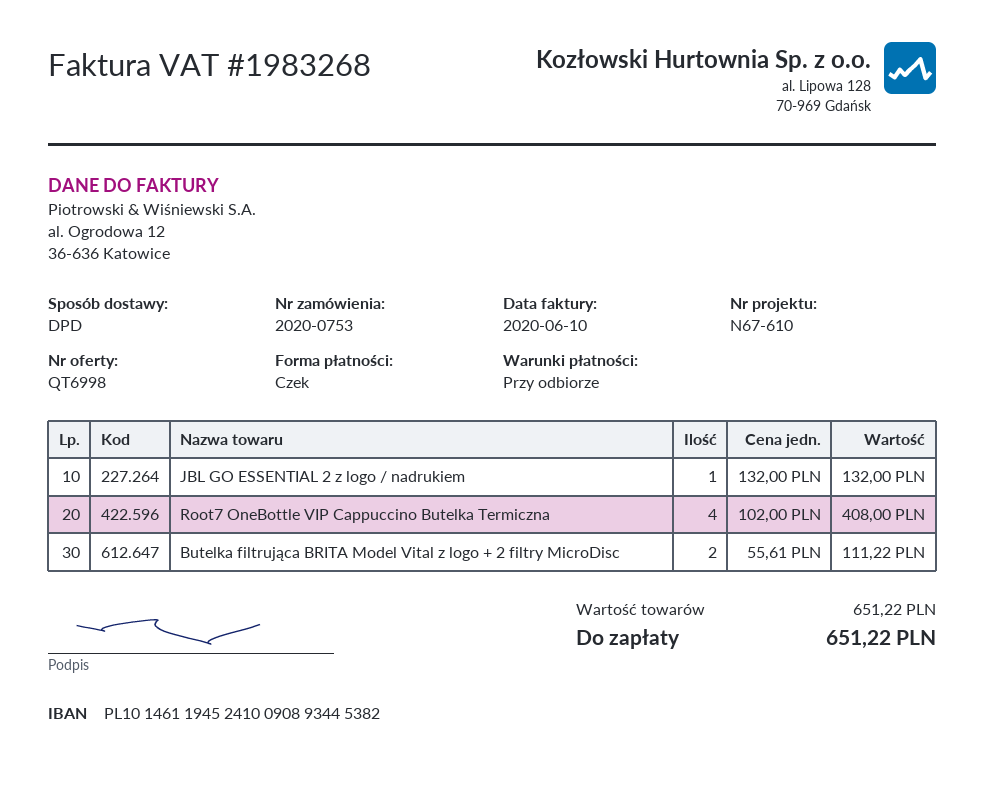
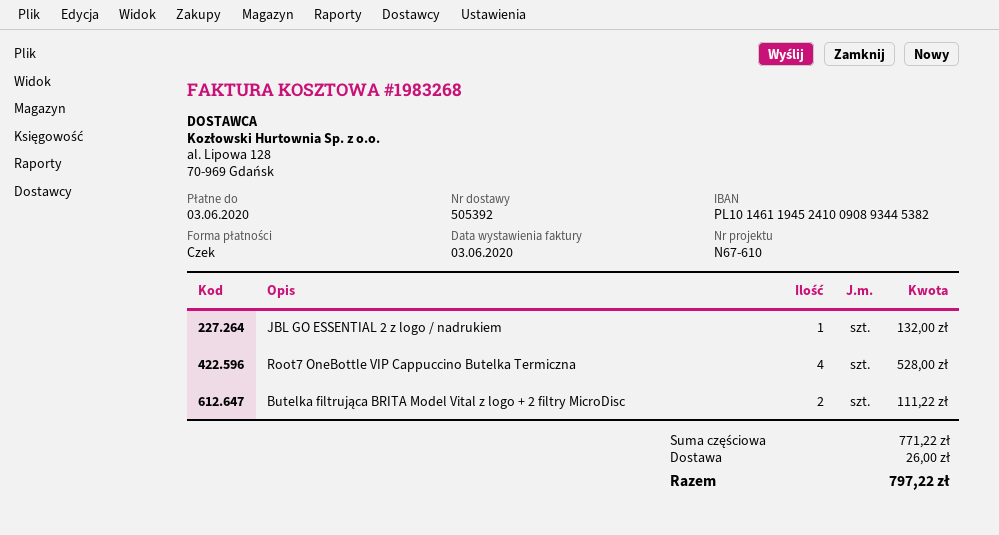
invoice date: 2020-06-10 -> 2020-06-03
Root7 OneBottle VIP Cappuccino Butelka Termiczna: 4 for 408.00 -> 4 for 528.00
subtotal: 651.22 -> 771.22
shipping: none -> 26.00
total: 651.22 -> 797.22

